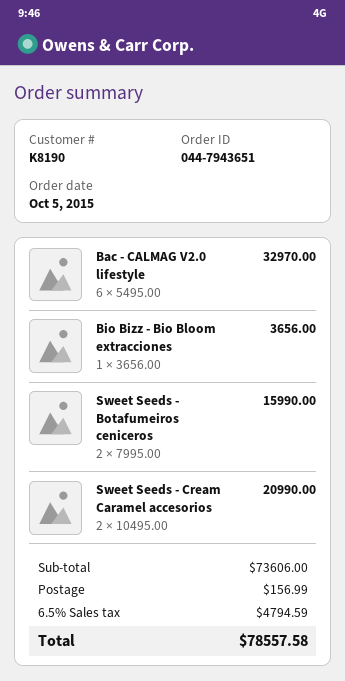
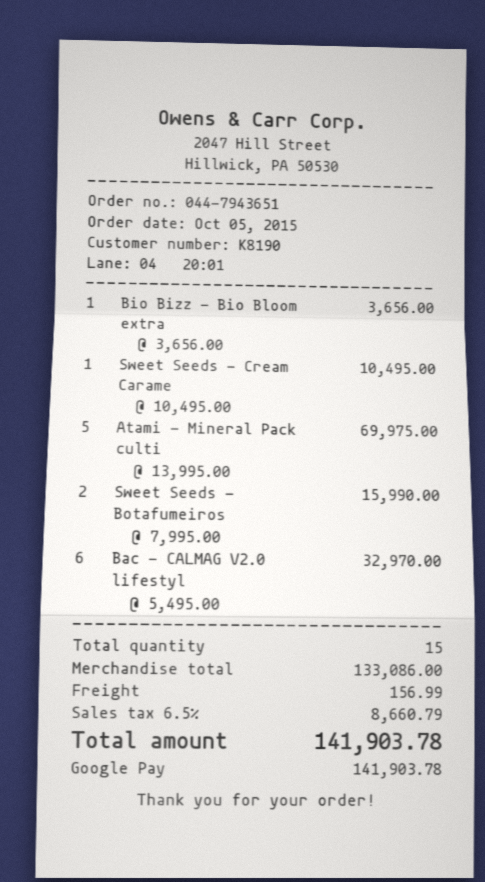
Sweet Seeds - Cream Caramel accesorios: 2 x 10495.00 = 20990.00 -> 1 x 10495.00 = 10495.00
Atami - Mineral Pack culti: none -> 5 x 13995.00 = 69975.00
subtotal: 73606.00 -> 133086.00
tax: 6.5% = 4794.59 -> 6.5% = 8660.79
total: 78557.58 -> 141903.78

